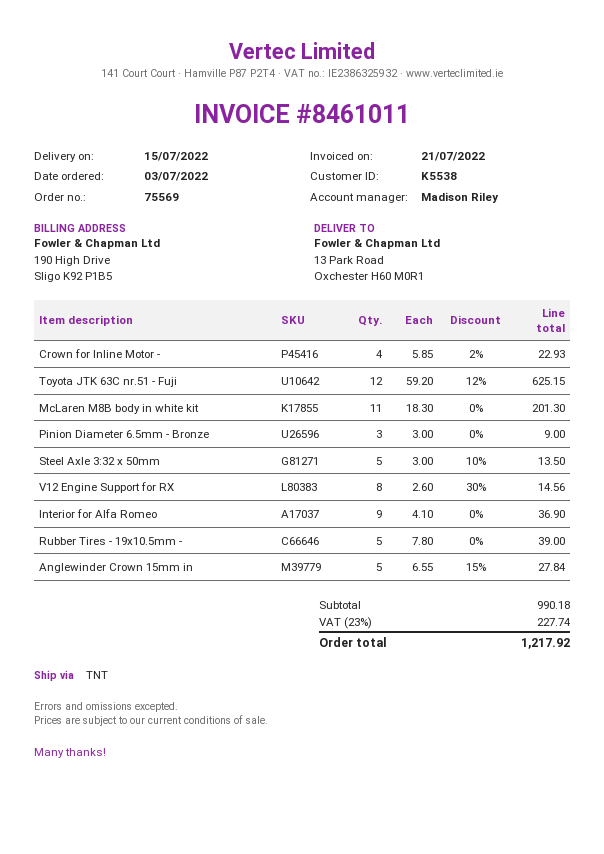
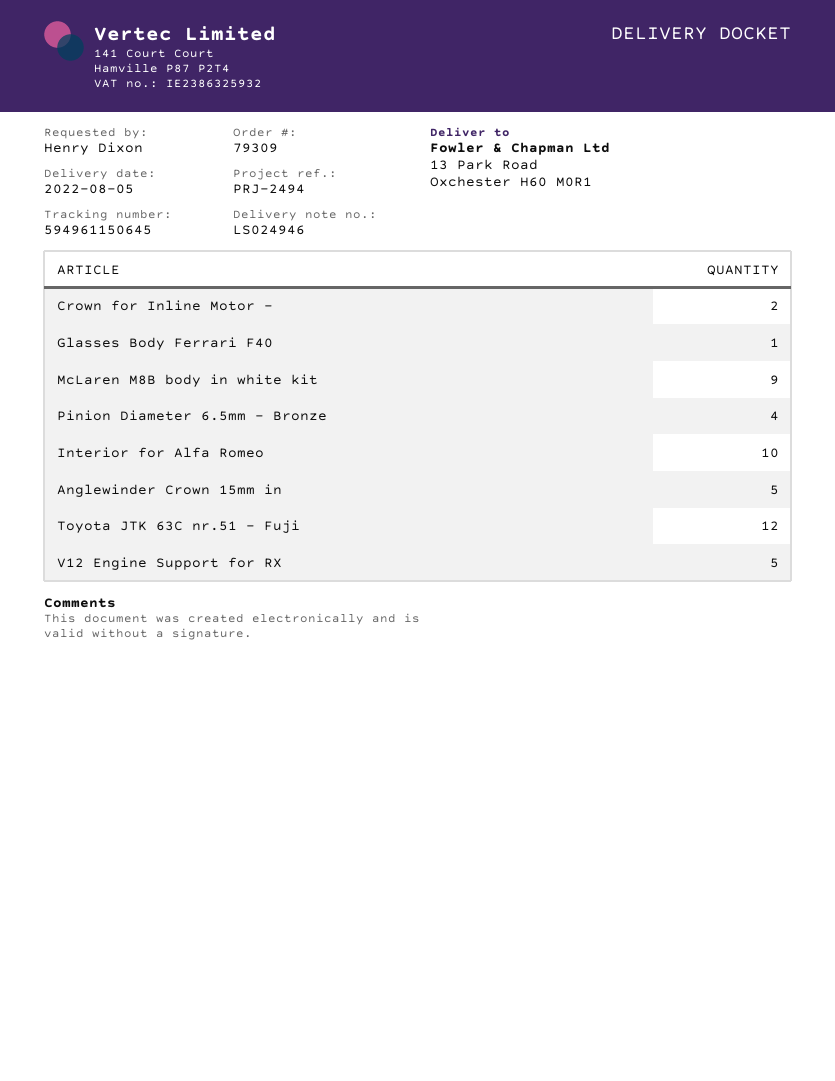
order number: 75569 -> 79309
delivery date: 2022-07-15 -> 2022-08-05
Crown for Inline Motor -: 4 -> 2
McLaren M8B body in white kit: 11 -> 9
Pinion Diameter 6.5mm - Bronze: 3 -> 4
Steel Axle 3:32 x 50mm: 5 -> none
V12 Engine Support for RX: 8 -> 5
Interior for Alfa Romeo: 9 -> 10
Rubber Tires - 19x10.5mm -: 5 -> none
Glasses Body Ferrari F40: none -> 1

